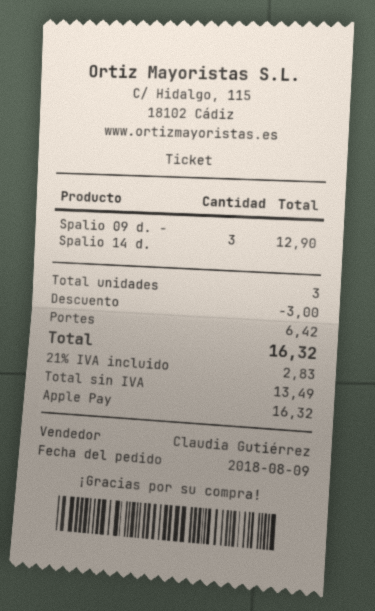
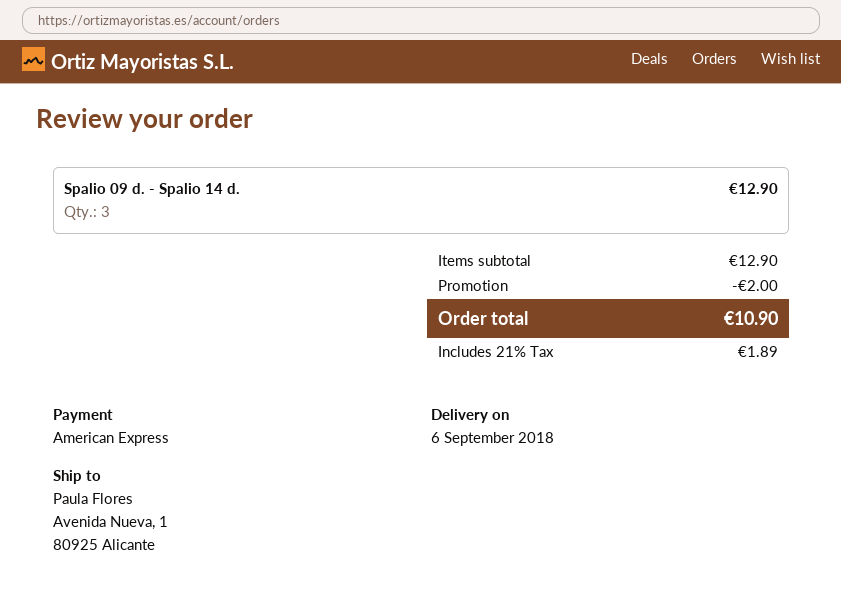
payment method: Apple Pay -> American Express
discount: 3.00 -> 2.00
shipping: 6.42 -> none
tax: 21% = 2.83 -> 21% = 1.89
total: 16.32 -> 10.90

